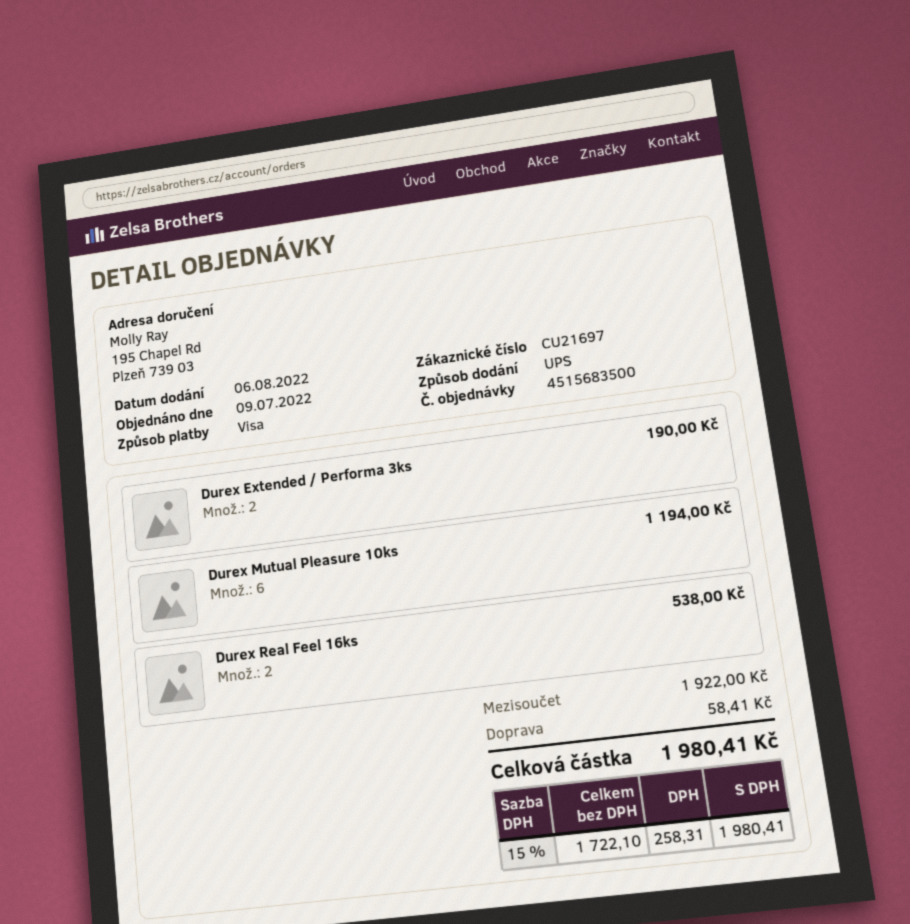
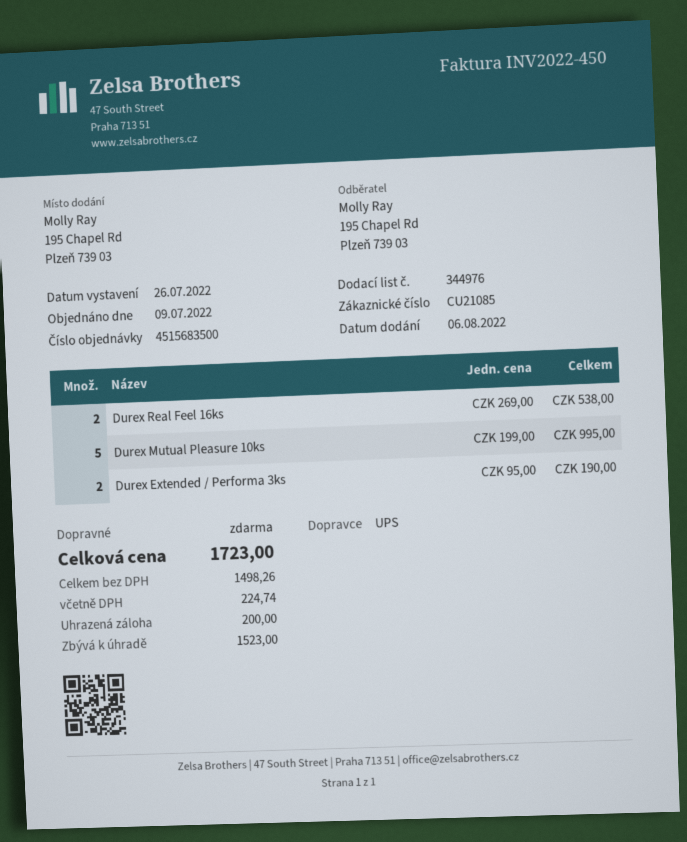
customer number: CU21697 -> CU21085
Durex Mutual Pleasure 10ks: 6 for 1194.00 -> 5 for 995.00
shipping: 58.41 -> 0.00
net: 1722.10 -> 1498.26
tax: 258.31 -> 224.74
total: 1980.41 -> 1723.00

